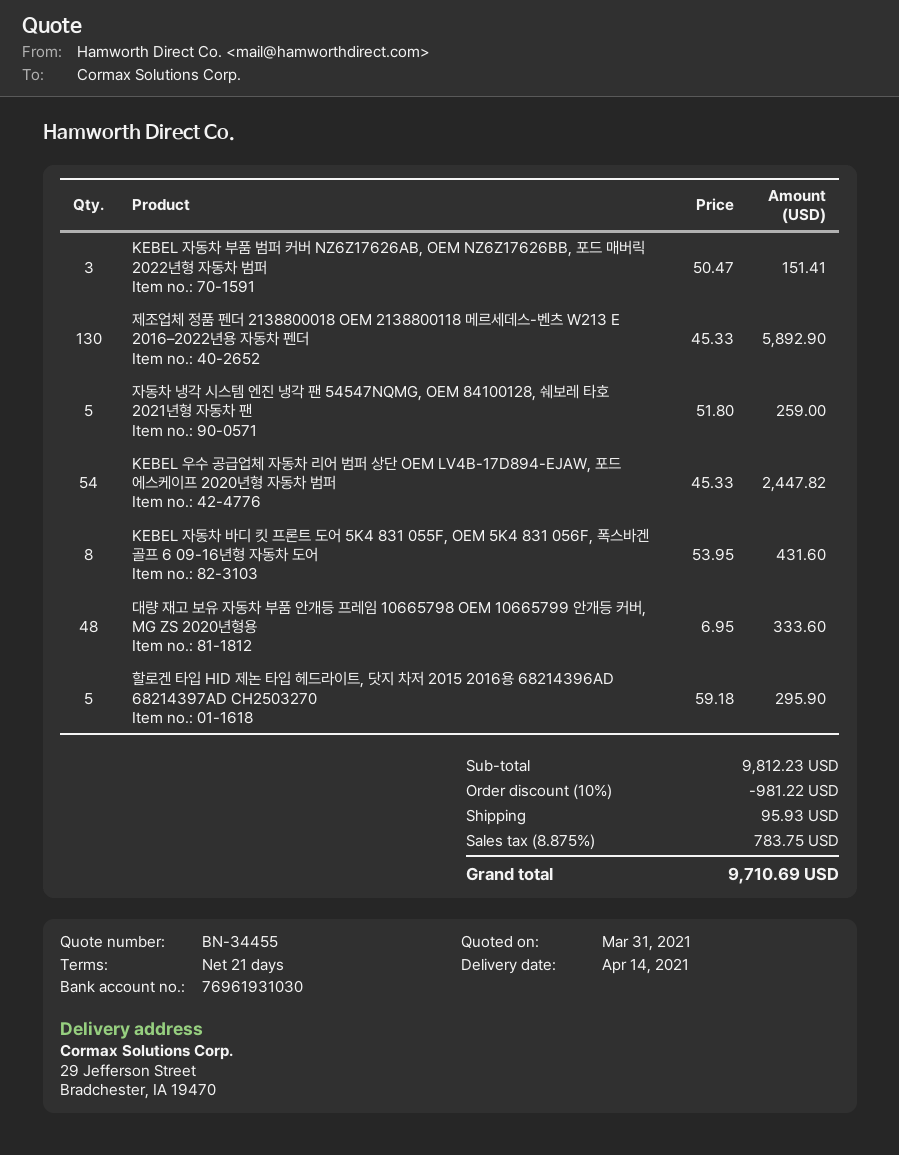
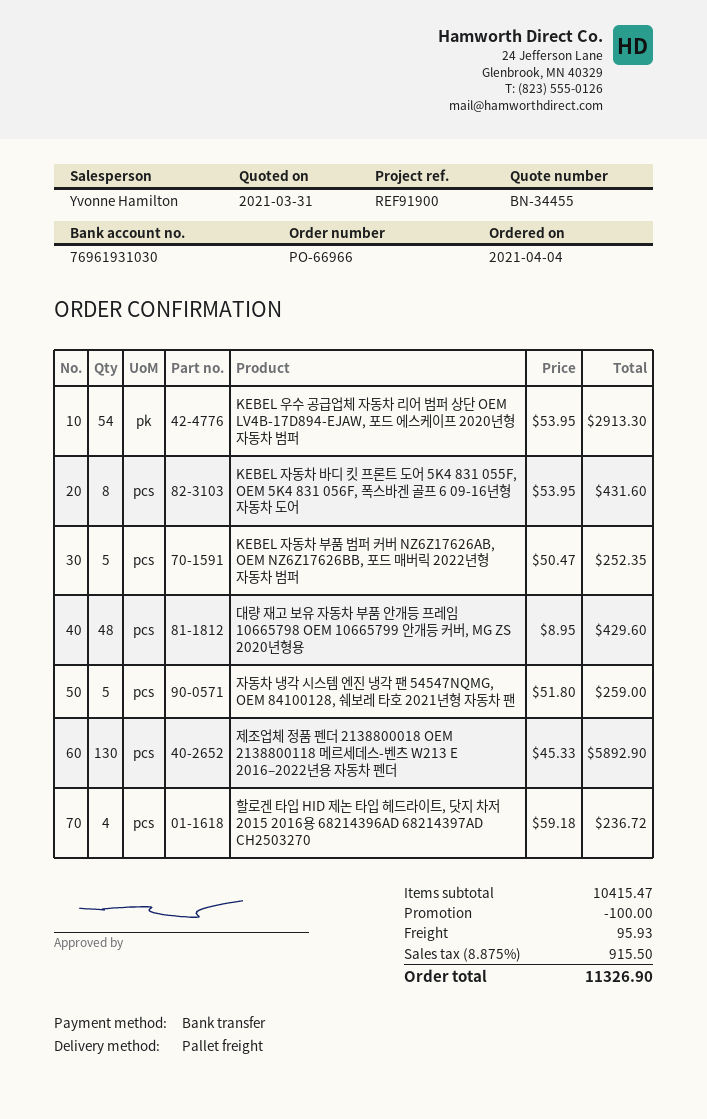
KEBEL 자동차 부품 범퍼 커버 NZ6Z17626AB, OEM NZ6Z17626BB, 포드 매버릭 2022년형 자동차 범퍼: 3 x 50.47 = 151.41 -> 5 x 50.47 = 252.35
KEBEL 우수 공급업체 자동차 리어 범퍼 상단 OEM LV4B-17D894-EJAW, 포드 에스케이프 2020년형 자동차 범퍼: 54 x 45.33 = 2447.82 -> 54 x 53.95 = 2913.30
대량 재고 보유 자동차 부품 안개등 프레임 10665798 OEM 10665799 안개등 커버, MG ZS 2020년형용: 48 x 6.95 = 333.60 -> 48 x 8.95 = 429.60
할로겐 타입 HID 제논 타입 헤드라이트, 닷지 차저 2015 2016용 68214396AD 68214397AD CH2503270: 5 x 59.18 = 295.90 -> 4 x 59.18 = 236.72
subtotal: 9812.23 -> 10415.47
discount: 981.22 -> 100.00
tax: 8.875% = 783.75 -> 8.875% = 915.50
total: 9710.69 -> 11326.90

